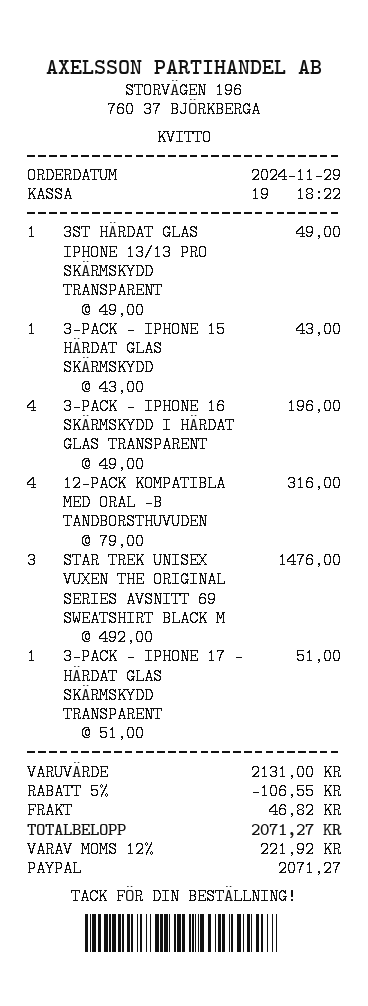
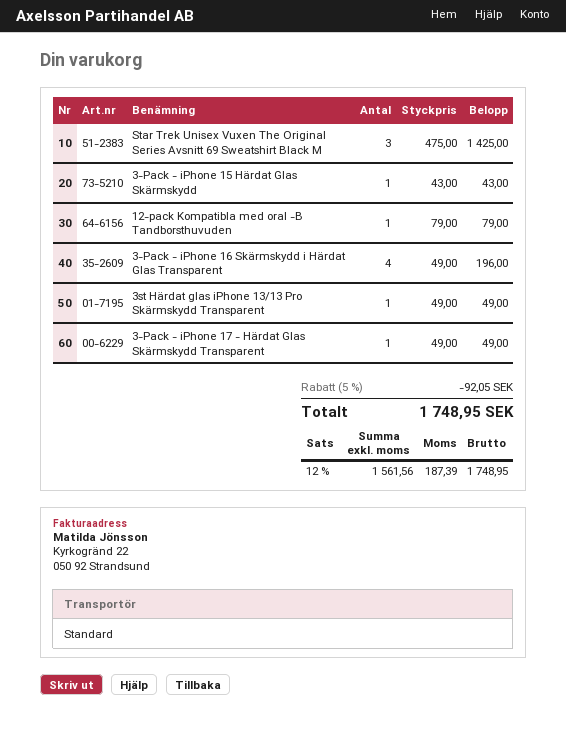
12-PACK KOMPATIBLA MED ORAL -B TANDBORSTHUVUDEN: 4 x 79.00 = 316.00 -> 1 x 79.00 = 79.00
STAR TREK UNISEX VUXEN THE ORIGINAL SERIES AVSNITT 69 SWEATSHIRT BLACK M: 3 x 492.00 = 1476.00 -> 3 x 475.00 = 1425.00
3-PACK - IPHONE 17 - HÄRDAT GLAS SKÄRMSKYDD TRANSPARENT: 1 x 51.00 = 51.00 -> 1 x 49.00 = 49.00
discount: 5% = 106.55 -> 5% = 92.05
shipping: 46.82 -> none
tax: 12% = 221.92 -> 12% = 187.39
total: 2071.27 -> 1748.95

